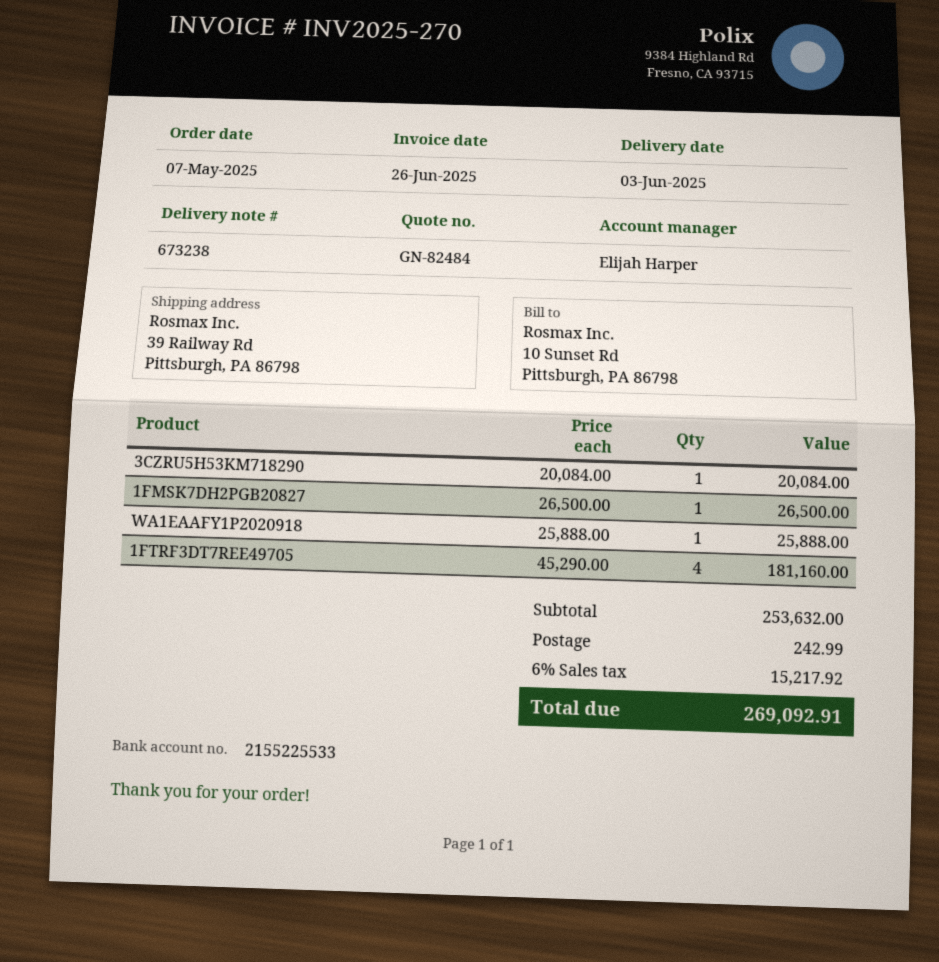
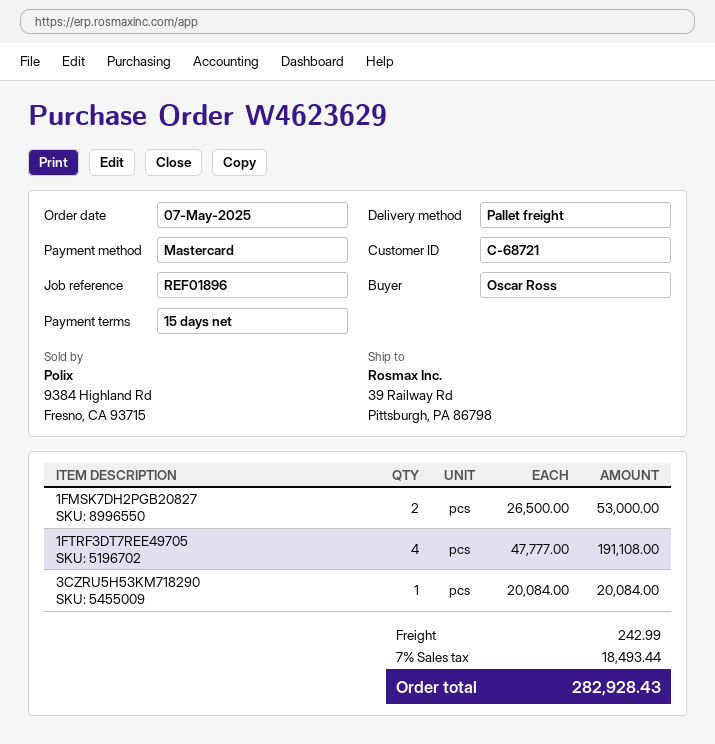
1FMSK7DH2PGB20827: 1 x 26500.00 = 26500.00 -> 2 x 26500.00 = 53000.00
WA1EAAFY1P2020918: 1 x 25888.00 = 25888.00 -> none
1FTRF3DT7REE49705: 4 x 45290.00 = 181160.00 -> 4 x 47777.00 = 191108.00
tax: 6% = 15217.92 -> 7% = 18493.44
total: 269092.91 -> 282928.43

